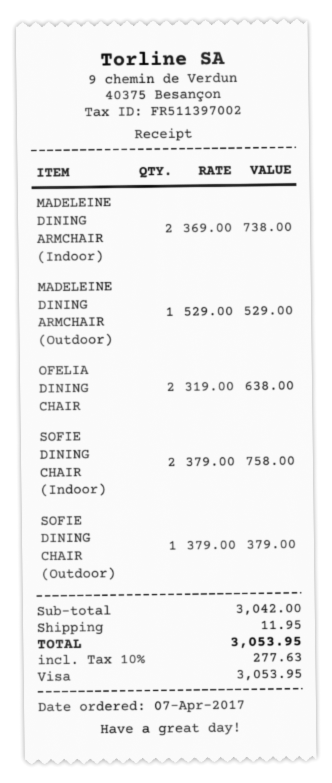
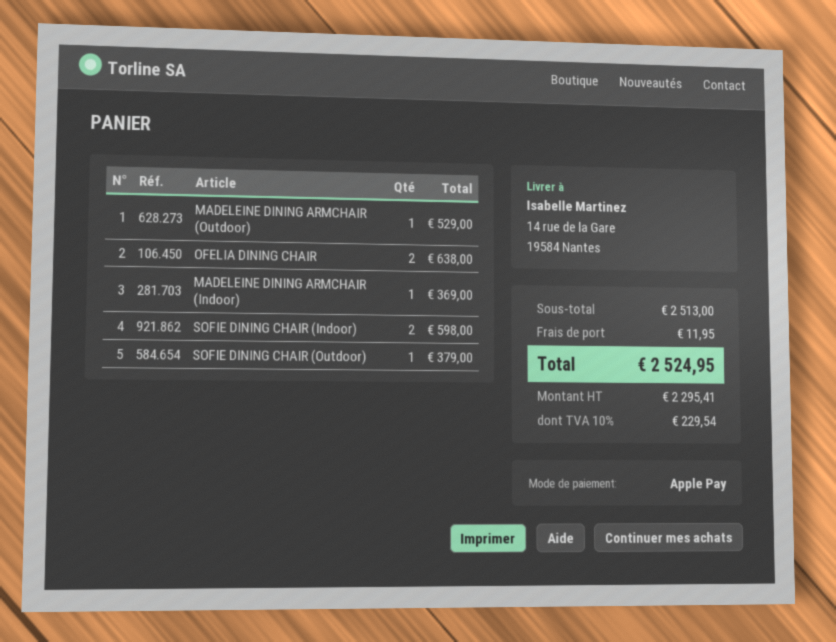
payment method: Visa -> Apple Pay
MADELEINE DINING ARMCHAIR (Indoor): 2 for 738.00 -> 1 for 369.00
SOFIE DINING CHAIR (Indoor): 2 for 758.00 -> 2 for 598.00
subtotal: 3042.00 -> 2513.00
tax: 10% = 277.63 -> 10% = 229.54
total: 3053.95 -> 2524.95

